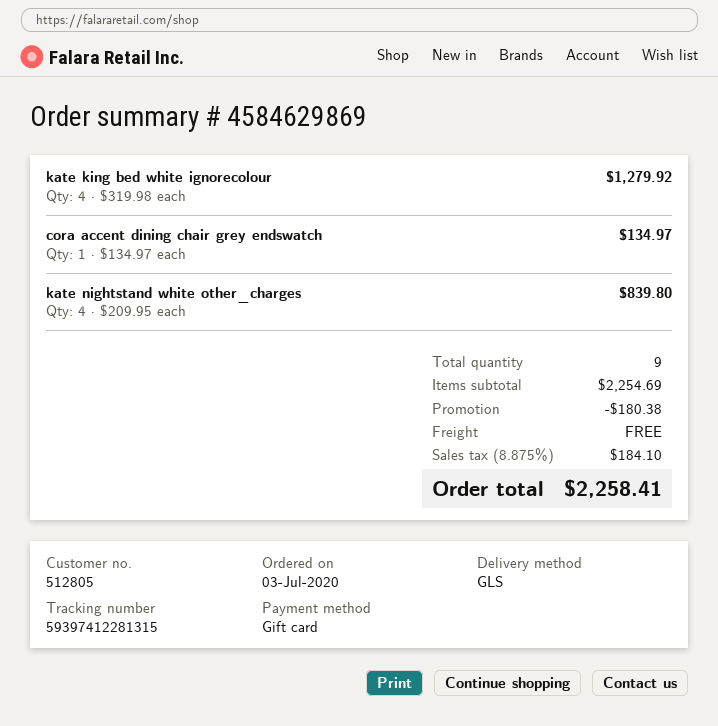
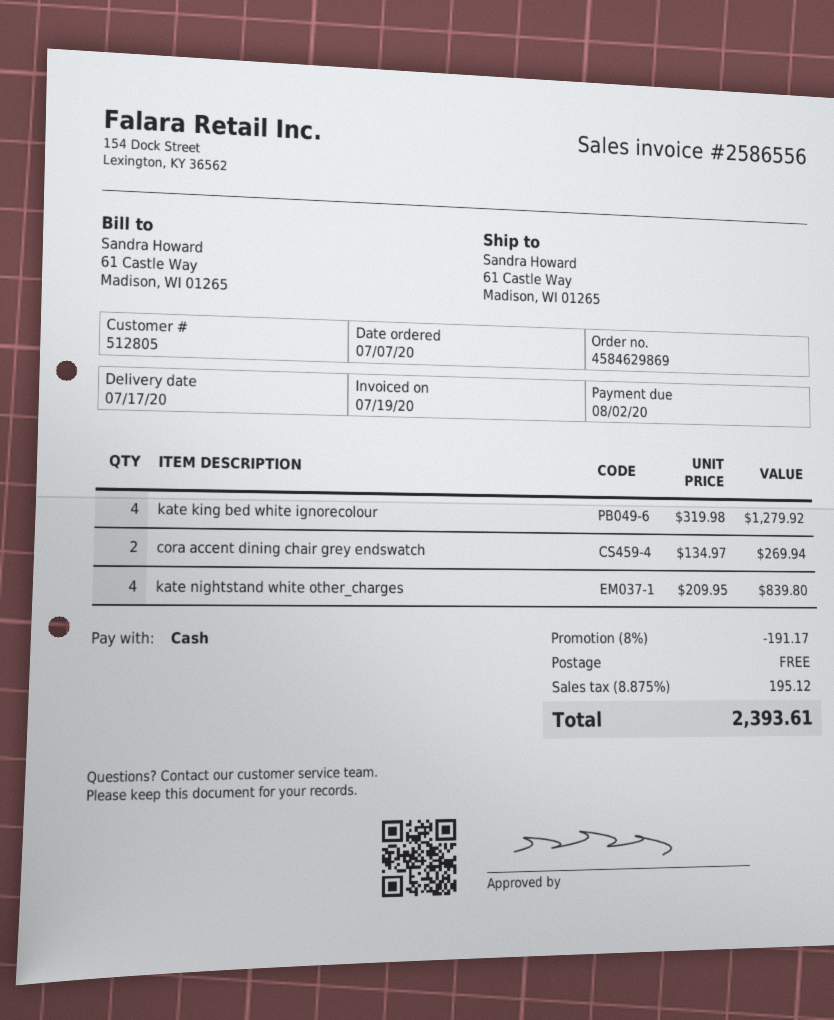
order date: 2020-07-03 -> 2020-07-07
payment method: gift card -> cash
cora accent dining chair grey endswatch: 1 x 134.97 = 134.97 -> 2 x 134.97 = 269.94
discount: 180.38 -> 191.17
tax: 8.875% = 184.10 -> 8.875% = 195.12
total: 2258.41 -> 2393.61

